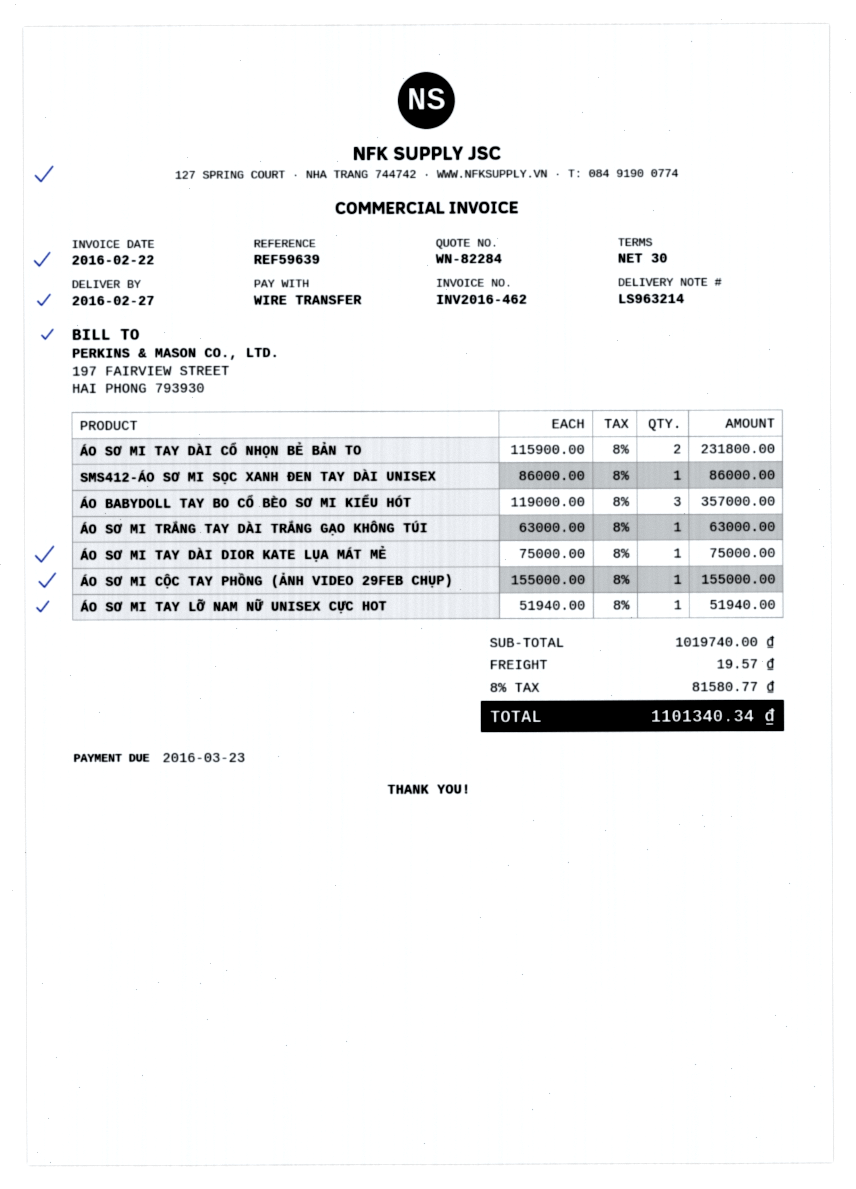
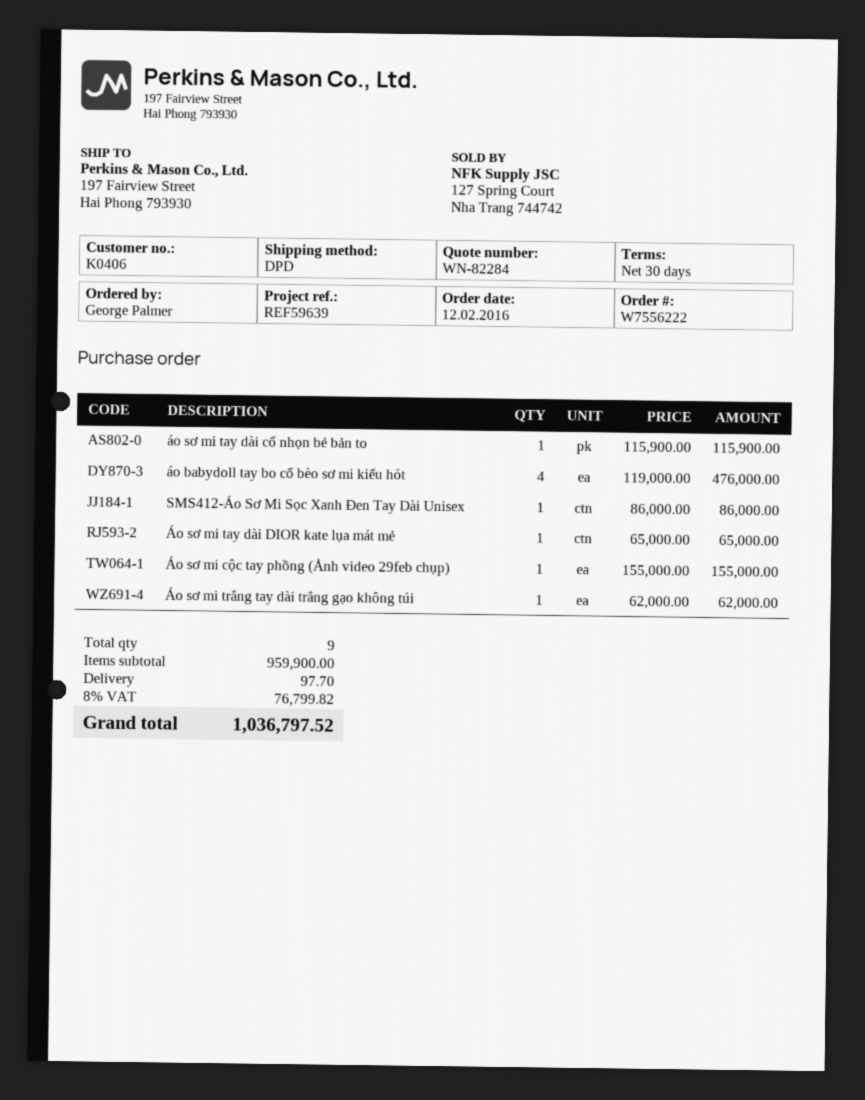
ÁO SƠ MI TAY DÀI CỔ NHỌN BẺ BẢN TO: 2 x 115900.00 = 231800.00 -> 1 x 115900.00 = 115900.00
ÁO BABYDOLL TAY BO CỔ BÈO SƠ MI KIỂU HÓT: 3 x 119000.00 = 357000.00 -> 4 x 119000.00 = 476000.00
ÁO SƠ MI TRẮNG TAY DÀI TRẮNG GẠO KHÔNG TÚI: 1 x 63000.00 = 63000.00 -> 1 x 62000.00 = 62000.00
ÁO SƠ MI TAY DÀI DIOR KATE LỤA MÁT MẺ: 1 x 75000.00 = 75000.00 -> 1 x 65000.00 = 65000.00
ÁO SƠ MI TAY LỠ NAM NỮ UNISEX CỰC HOT: 1 x 51940.00 = 51940.00 -> none
subtotal: 1019740.00 -> 959900.00
shipping: 19.57 -> 97.70
tax: 8% = 81580.77 -> 8% = 76799.82
total: 1101340.34 -> 1036797.52

